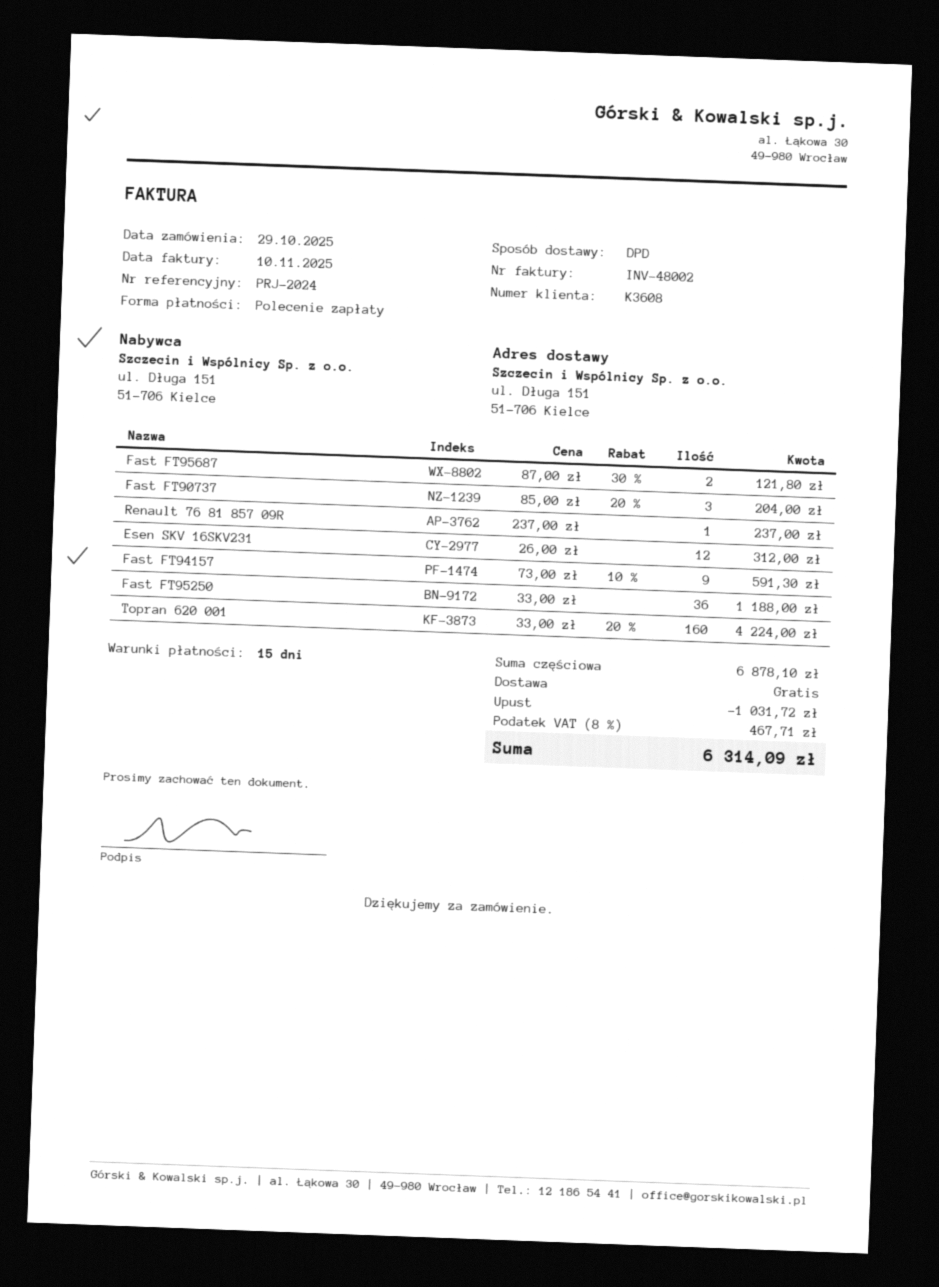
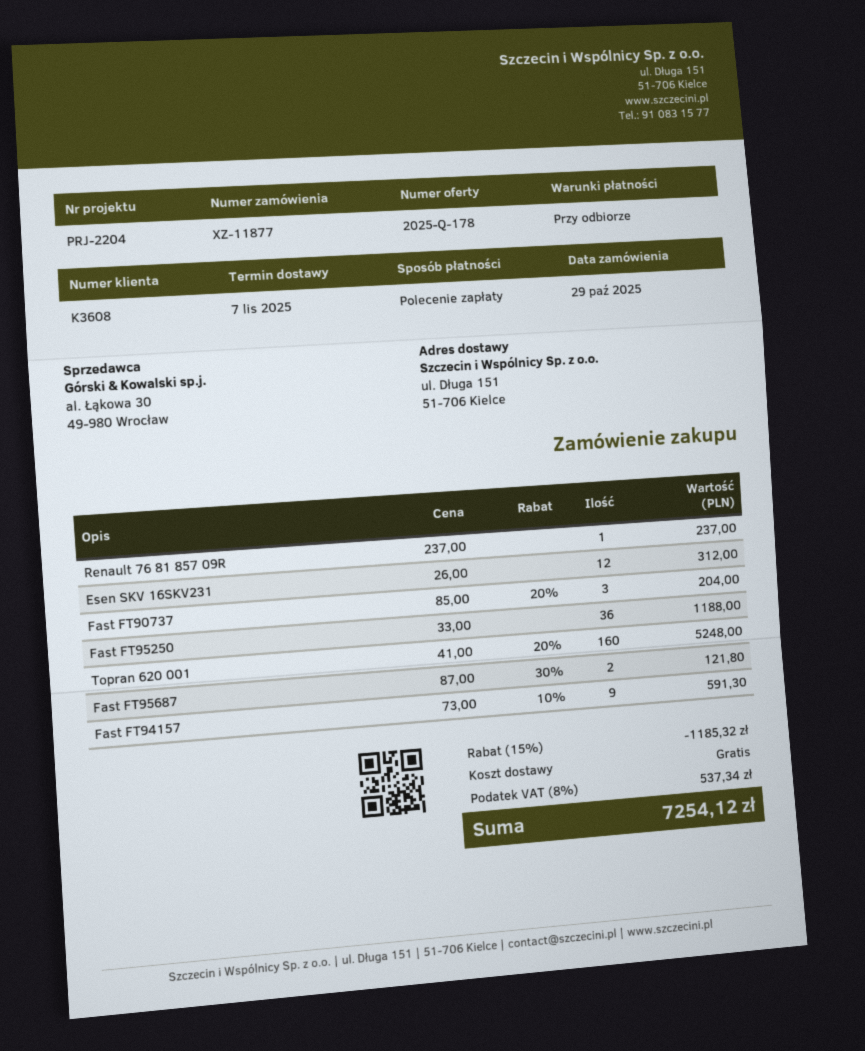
payment terms: 15 days -> on receipt
reference: PRJ-2024 -> PRJ-2204
Topran 620 001: 160 x 33.00 - 20% = 4224.00 -> 160 x 41.00 - 20% = 5248.00
discount: 1031.72 -> 1185.32
tax: 8% = 467.71 -> 8% = 537.34
total: 6314.09 -> 7254.12

